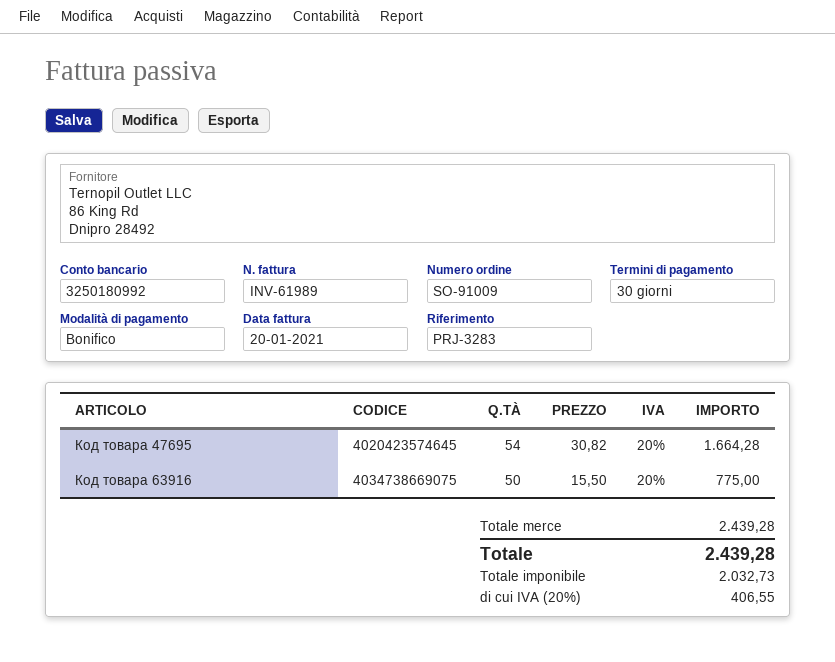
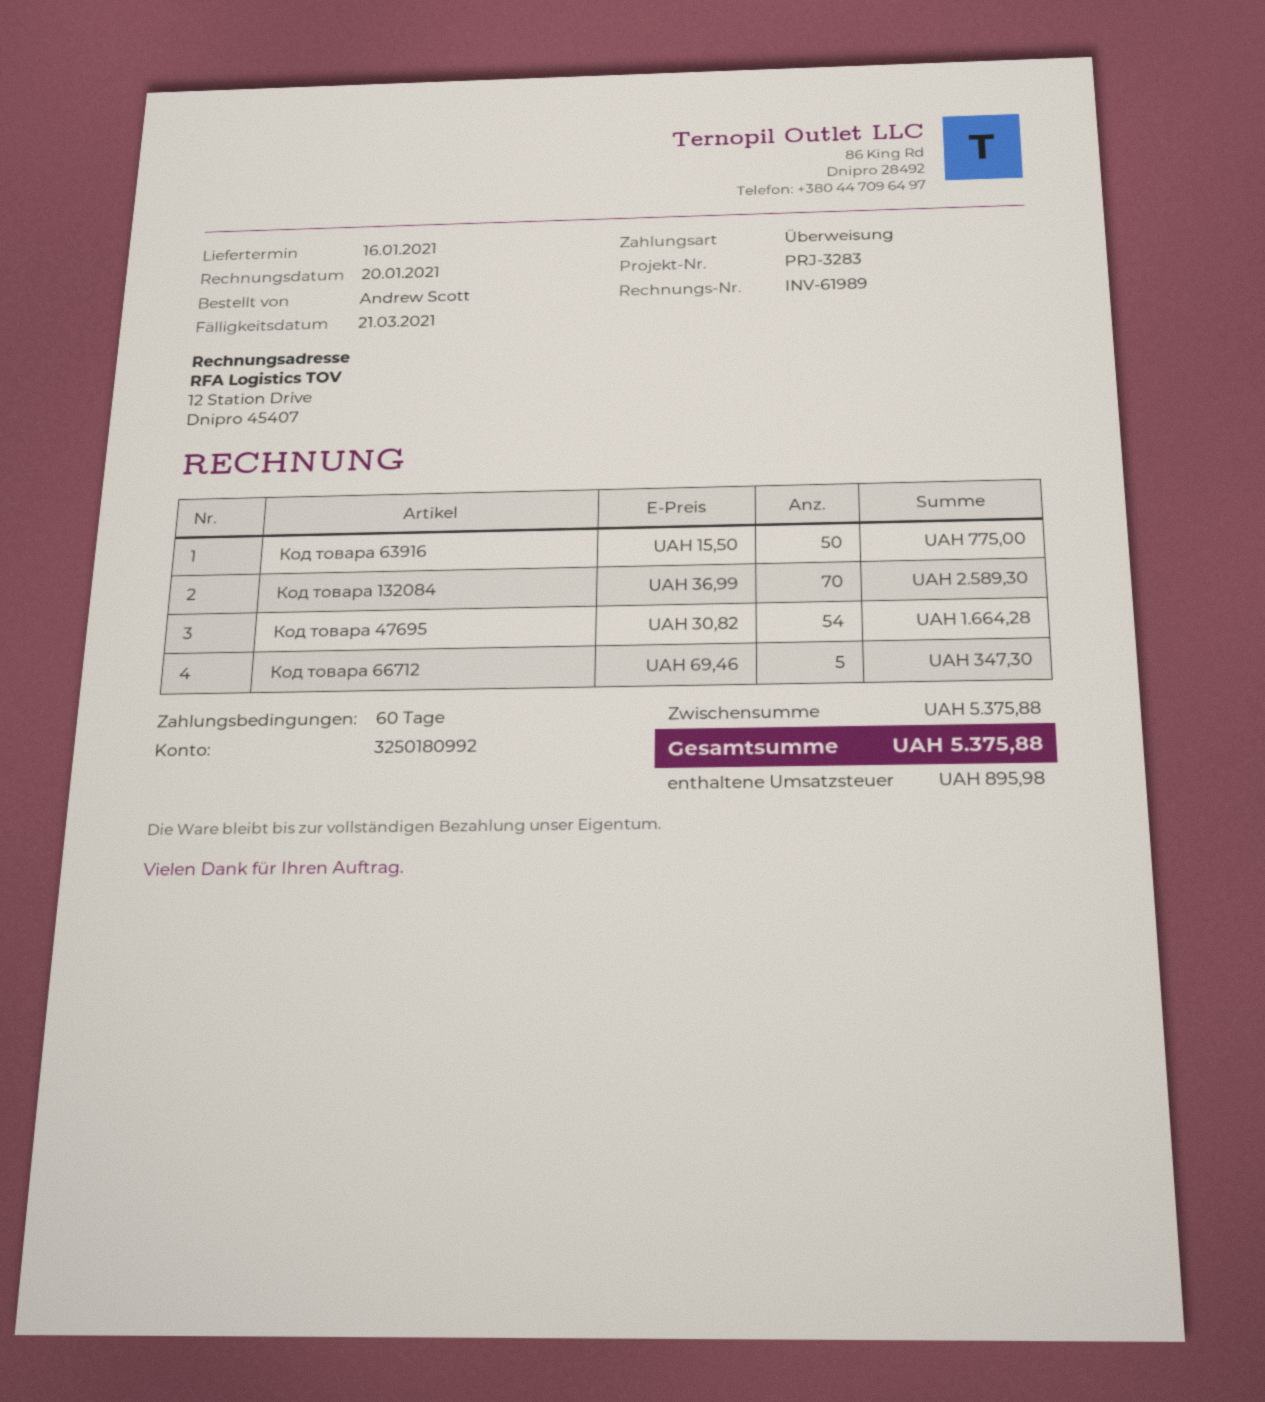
payment terms: 30 days -> 60 days
Код товара 132084: none -> 70 x 36.99 = 2589.30
Код товара 66712: none -> 5 x 69.46 = 347.30
subtotal: 2439.28 -> 5375.88
tax: 406.55 -> 895.98
total: 2439.28 -> 5375.88

